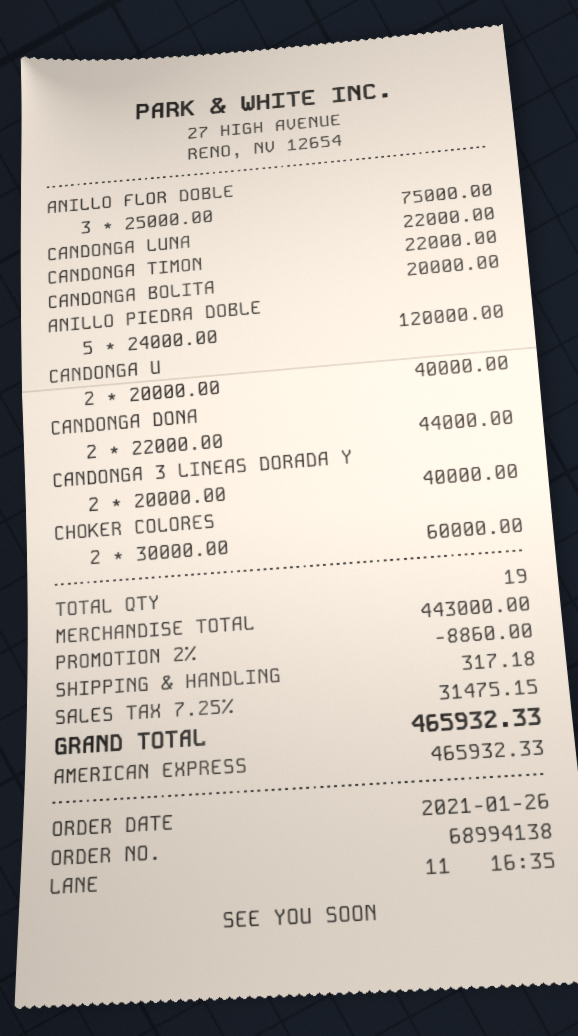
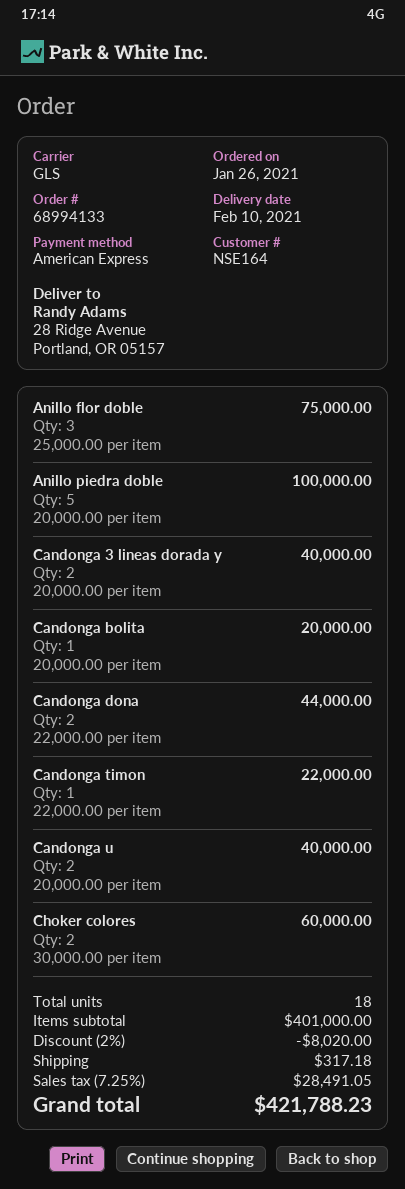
order number: 68994138 -> 68994133
CANDONGA LUNA: 1 x 22000.00 = 22000.00 -> none
ANILLO PIEDRA DOBLE: 5 x 24000.00 = 120000.00 -> 5 x 20000.00 = 100000.00
total quantity: 19 -> 18
subtotal: 443000.00 -> 401000.00
discount: 2% = 8860.00 -> 2% = 8020.00
tax: 7.25% = 31475.15 -> 7.25% = 28491.05
total: 465932.33 -> 421788.23

